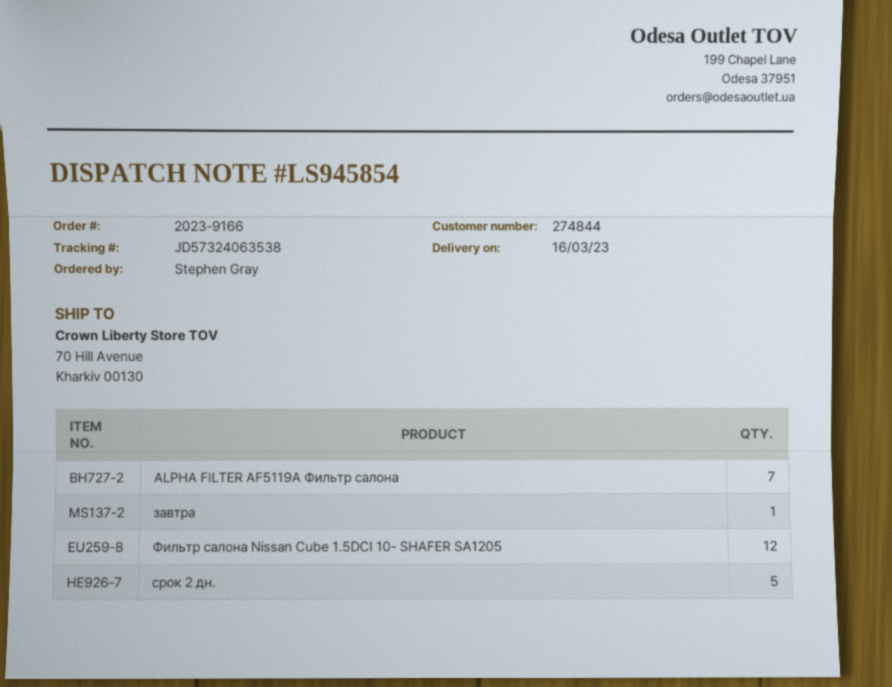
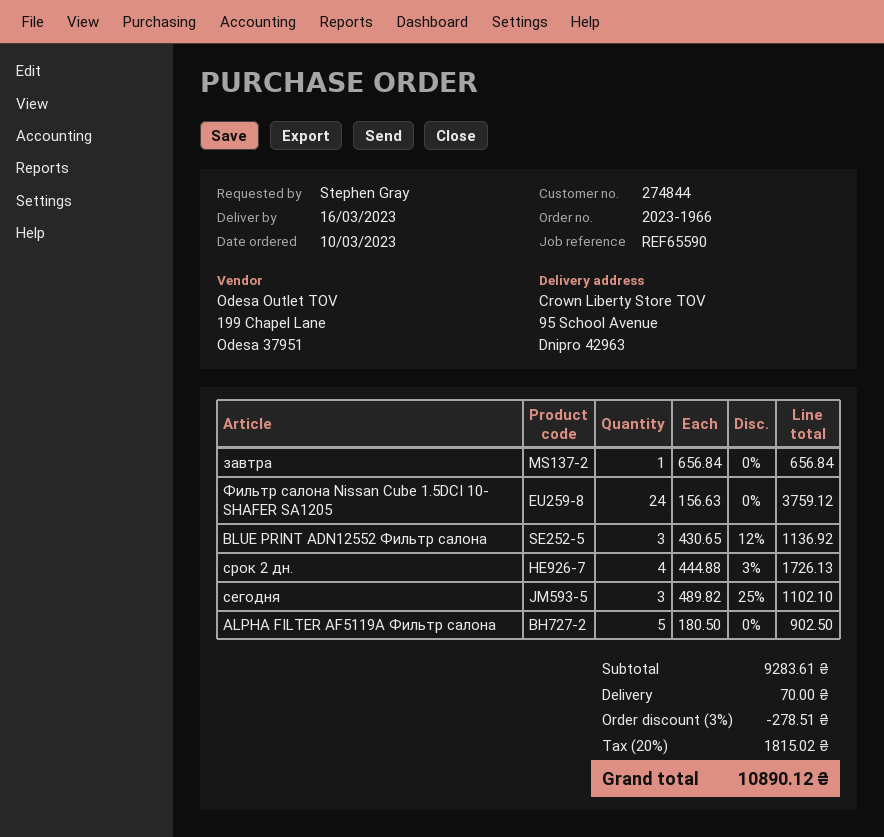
order number: 2023-9166 -> 2023-1966
ship to: 70 Hill Avenue, Kharkiv 00130 -> 95 School Avenue, Dnipro 42963
ALPHA FILTER AF5119A Фильтр салона: 7 -> 5
Фильтр салона Nissan Cube 1.5DCI 10- SHAFER SA1205: 12 -> 24
срок 2 дн.: 5 -> 4
BLUE PRINT ADN12552 Фильтр салона: none -> 3
сегодня: none -> 3

